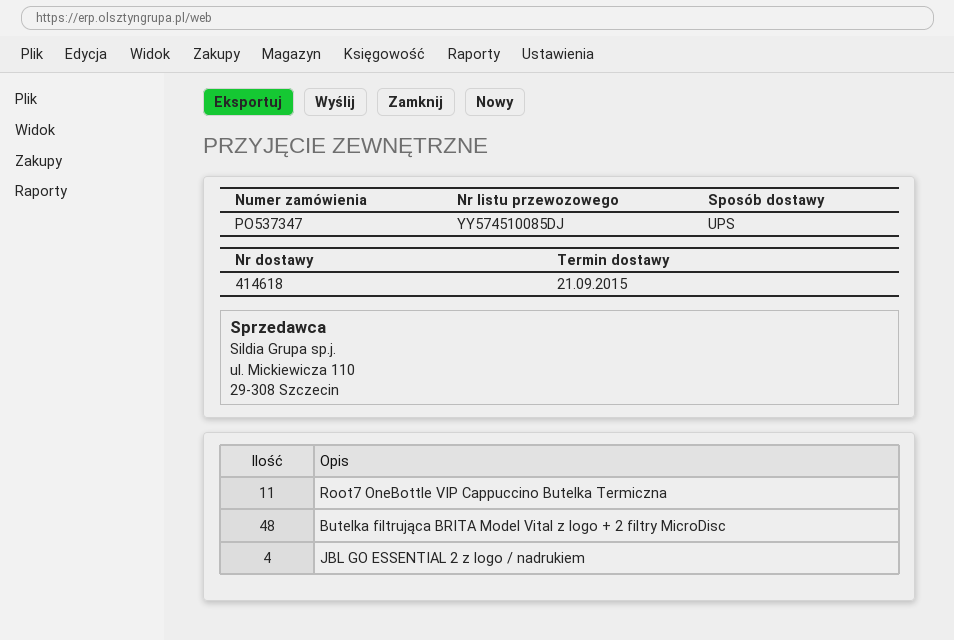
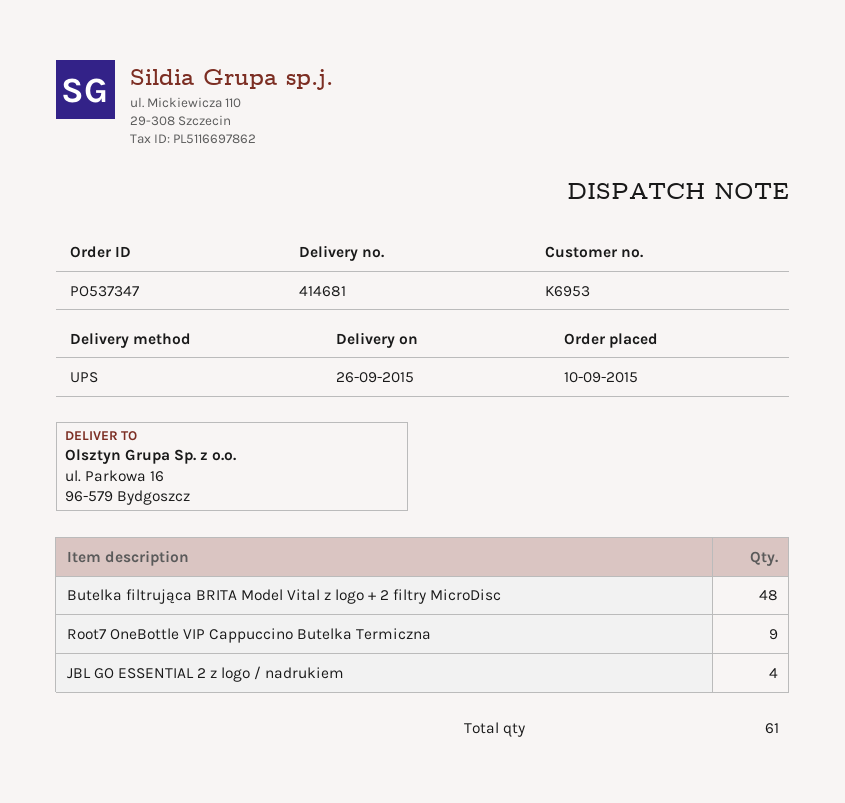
delivery note number: 414618 -> 414681
delivery date: 2015-09-21 -> 2015-09-26
Root7 OneBottle VIP Cappuccino Butelka Termiczna: 11 -> 9

